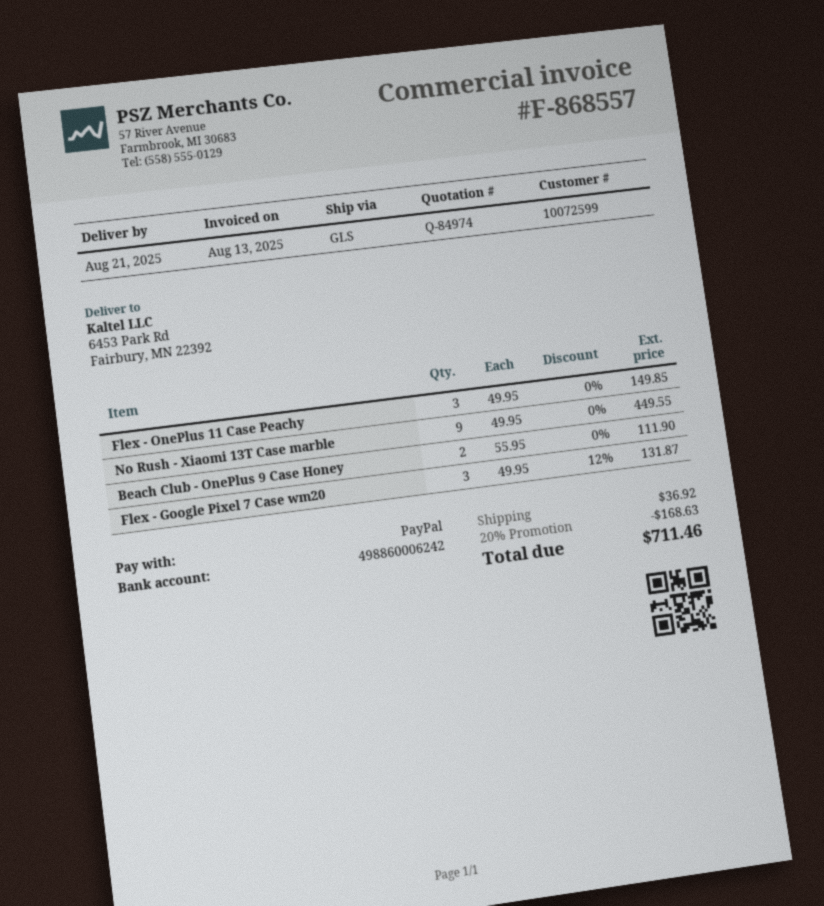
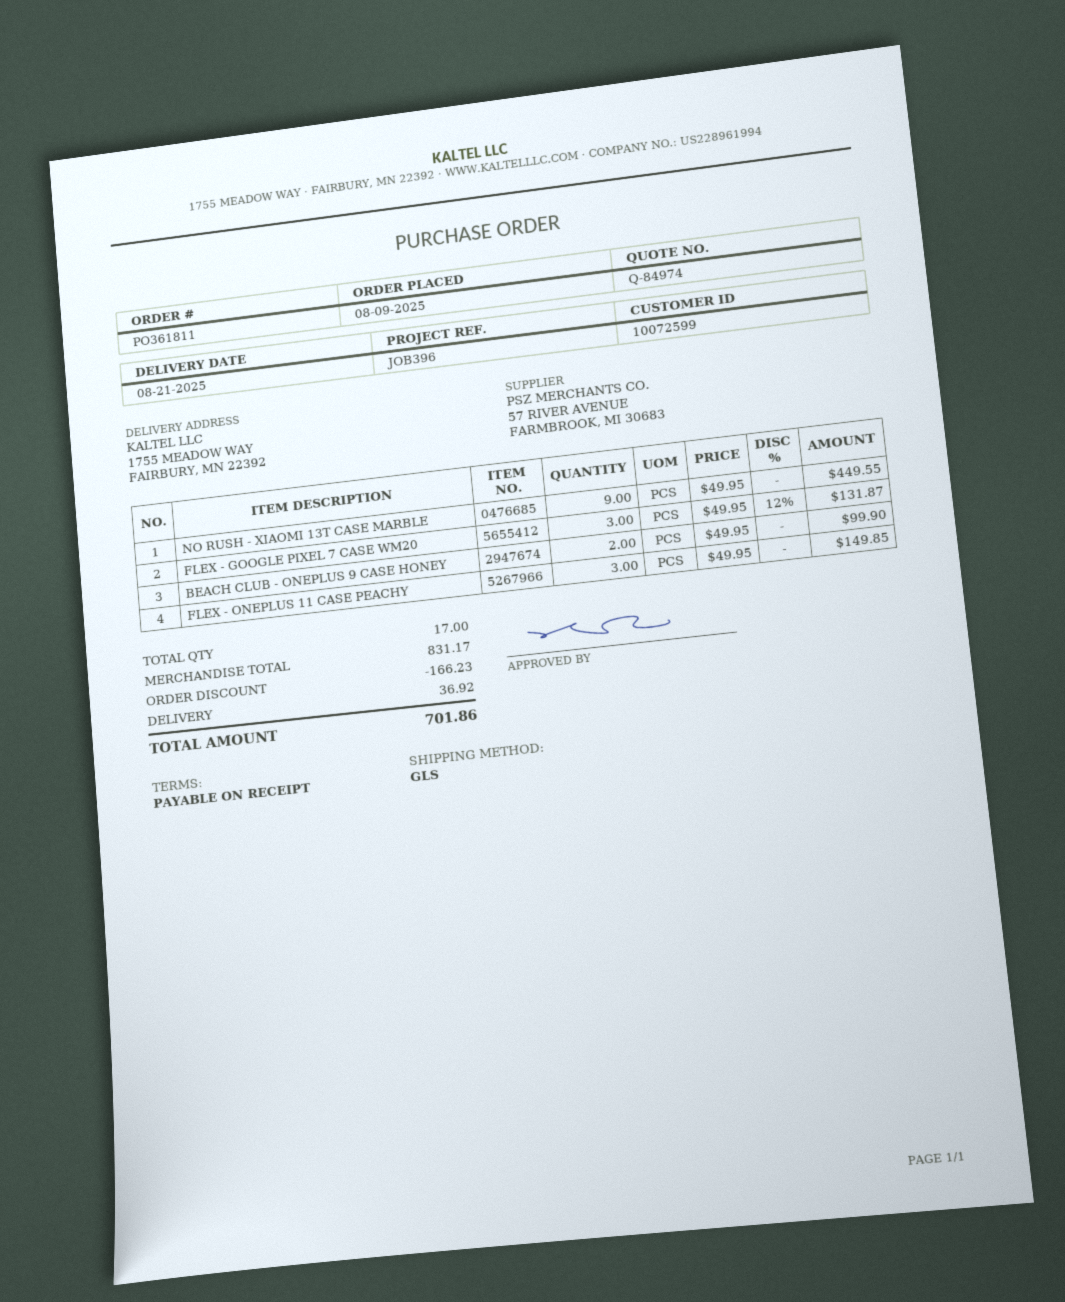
ship to: 6453 Park Rd, Fairbury, MN 22392 -> 1755 MEADOW WAY, FAIRBURY, MN 22392
Beach Club - OnePlus 9 Case Honey: 2 x 55.95 = 111.90 -> 2 x 49.95 = 99.90
discount: 168.63 -> 166.23
total: 711.46 -> 701.86

